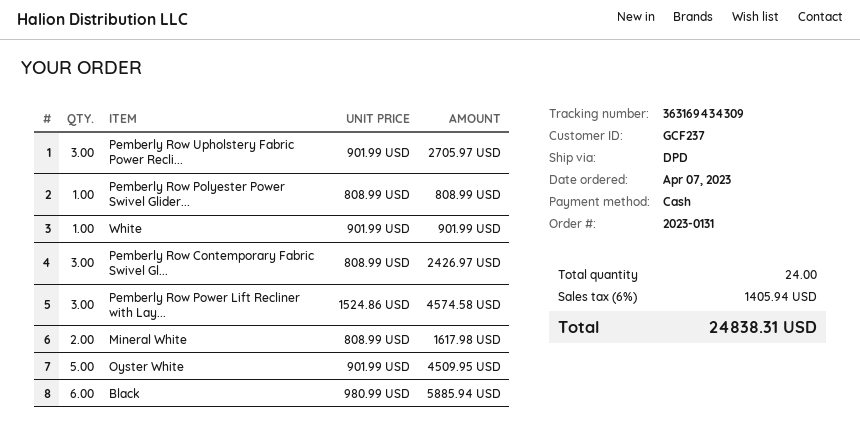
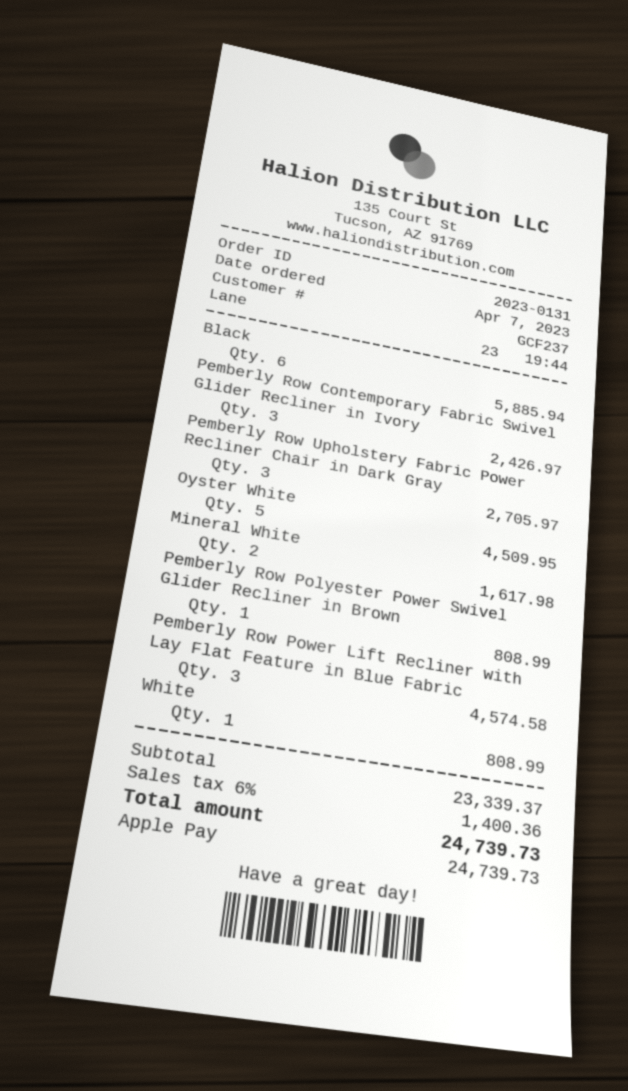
payment method: cash -> Apple Pay
White: 1 for 901.99 -> 1 for 808.99
tax: 6% = 1405.94 -> 6% = 1400.36
total: 24838.31 -> 24739.73

